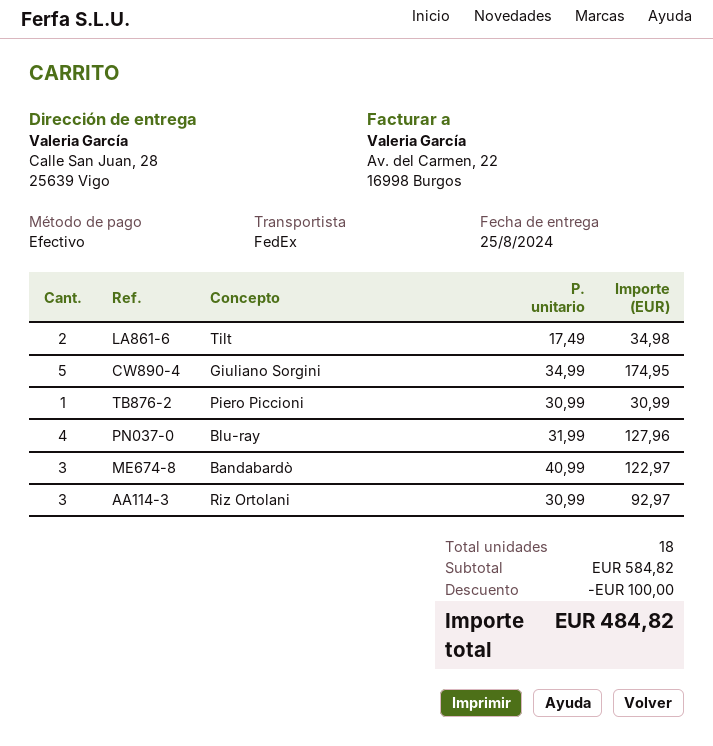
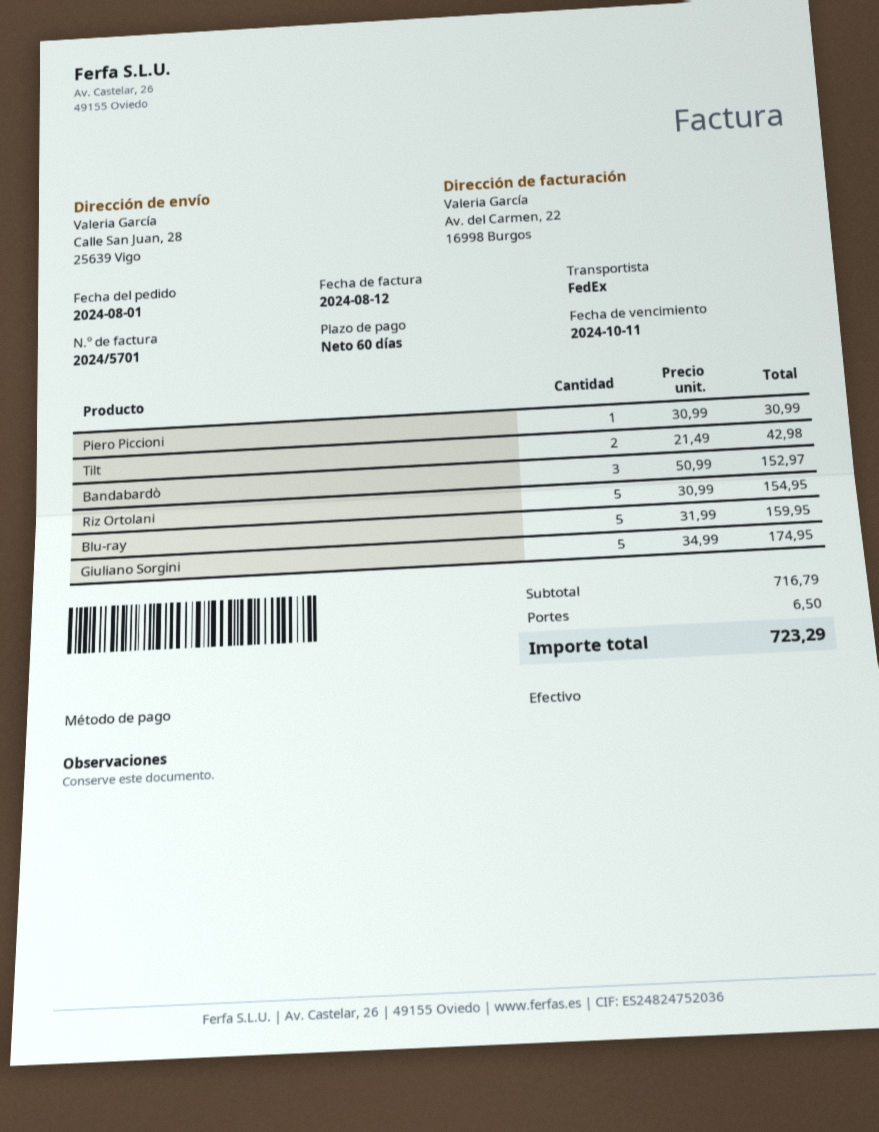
Tilt: 2 x 17.49 = 34.98 -> 2 x 21.49 = 42.98
Blu-ray: 4 x 31.99 = 127.96 -> 5 x 31.99 = 159.95
Bandabardò: 3 x 40.99 = 122.97 -> 3 x 50.99 = 152.97
Riz Ortolani: 3 x 30.99 = 92.97 -> 5 x 30.99 = 154.95
subtotal: 584.82 -> 716.79
discount: 100.00 -> none
shipping: none -> 6.50
total: 484.82 -> 723.29

